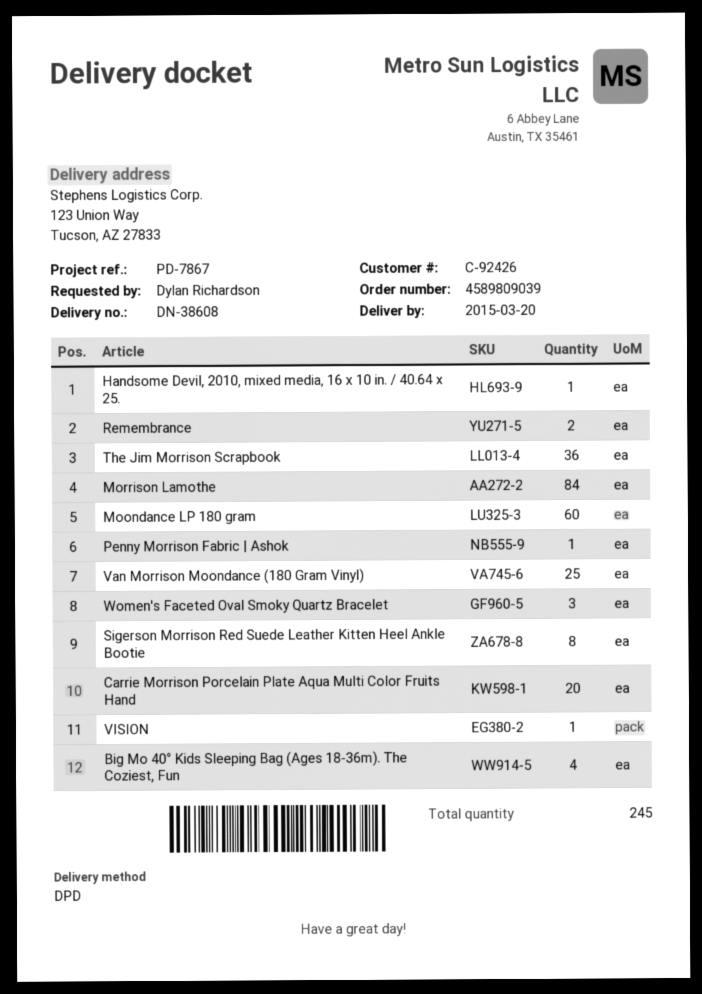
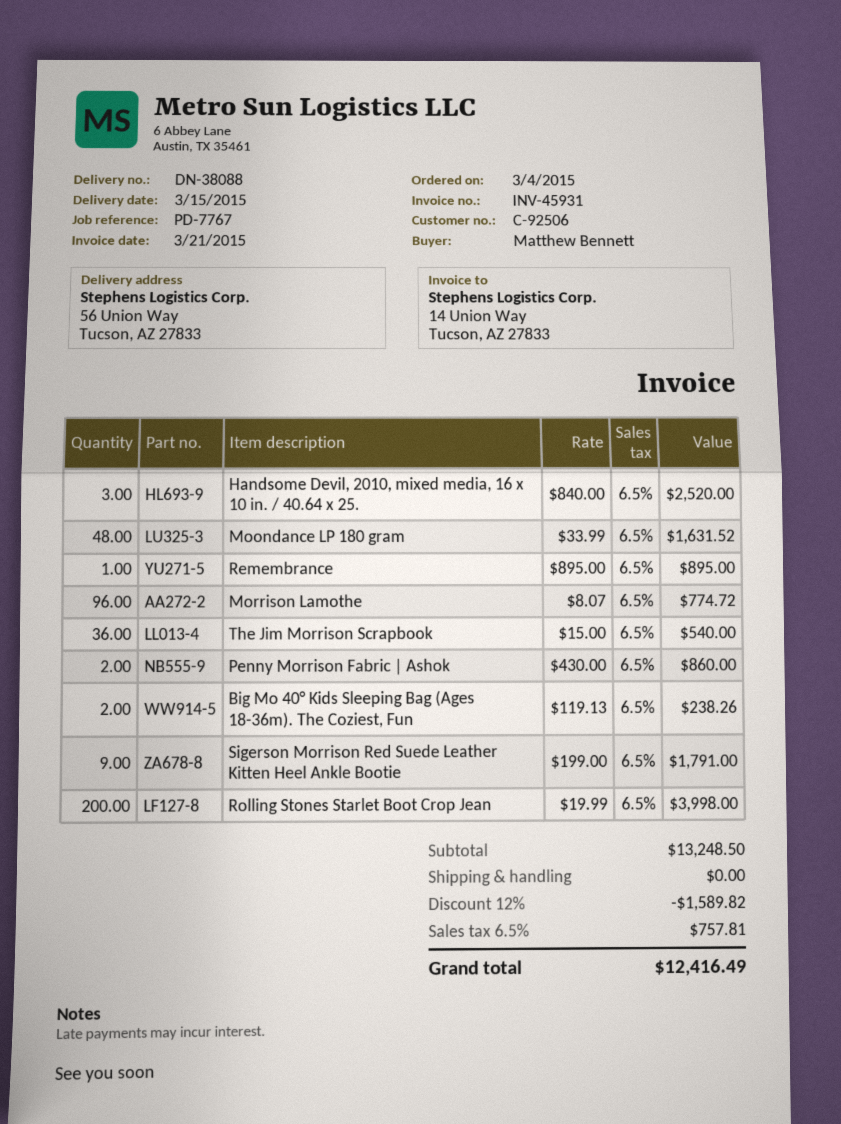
delivery note number: DN-38608 -> DN-38088
delivery date: 2015-03-20 -> 2015-03-15
customer number: C-92426 -> C-92506
reference: PD-7867 -> PD-7767
ordered by: Dylan Richardson -> Matthew Bennett
ship to: 123 Union Way, Tucson, AZ 27833 -> 56 Union Way, Tucson, AZ 27833
Handsome Devil, 2010, mixed media, 16 x 10 in. / 40.64 x 25.: 1 -> 3
Remembrance: 2 -> 1
Morrison Lamothe: 84 -> 96
Moondance LP 180 gram: 60 -> 48
Penny Morrison Fabric | Ashok: 1 -> 2
Van Morrison Moondance (180 Gram Vinyl): 25 -> none
Women's Faceted Oval Smoky Quartz Bracelet: 3 -> none
Sigerson Morrison Red Suede Leather Kitten Heel Ankle Bootie: 8 -> 9
Carrie Morrison Porcelain Plate Aqua Multi Color Fruits Hand: 20 -> none
VISION: 1 -> none
Big Mo 40° Kids Sleeping Bag (Ages 18-36m). The Coziest, Fun: 4 -> 2
Rolling Stones Starlet Boot Crop Jean: none -> 200

